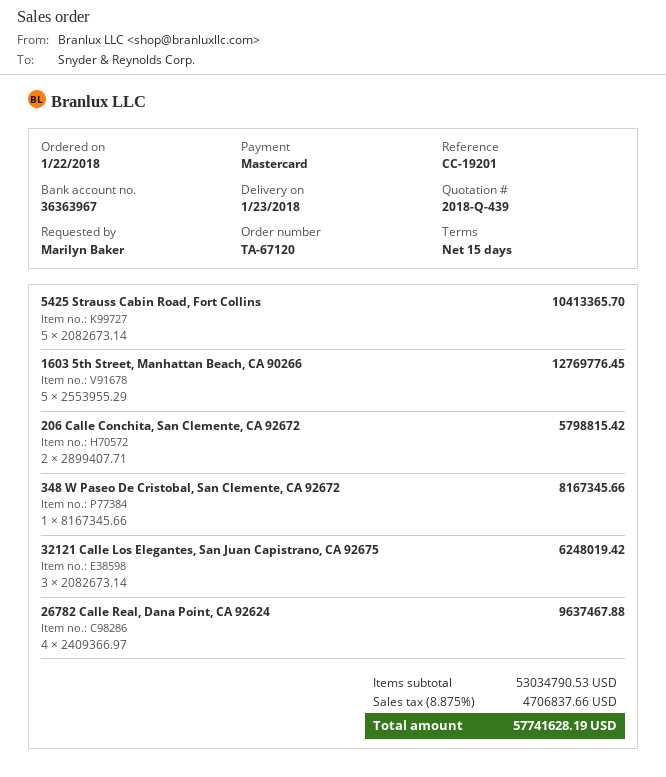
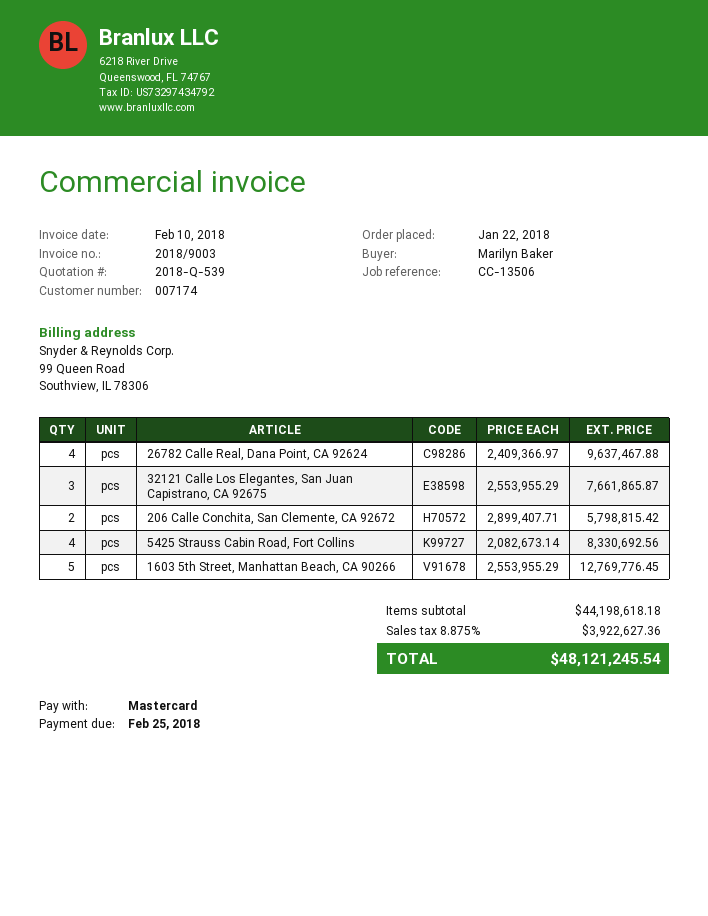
quote number: 2018-Q-439 -> 2018-Q-539
reference: CC-19201 -> CC-13506
5425 Strauss Cabin Road, Fort Collins: 5 x 2082673.14 = 10413365.70 -> 4 x 2082673.14 = 8330692.56
348 W Paseo De Cristobal, San Clemente, CA 92672: 1 x 8167345.66 = 8167345.66 -> none
32121 Calle Los Elegantes, San Juan Capistrano, CA 92675: 3 x 2082673.14 = 6248019.42 -> 3 x 2553955.29 = 7661865.87
subtotal: 53034790.53 -> 44198618.18
tax: 8.875% = 4706837.66 -> 8.875% = 3922627.36
total: 57741628.19 -> 48121245.54

